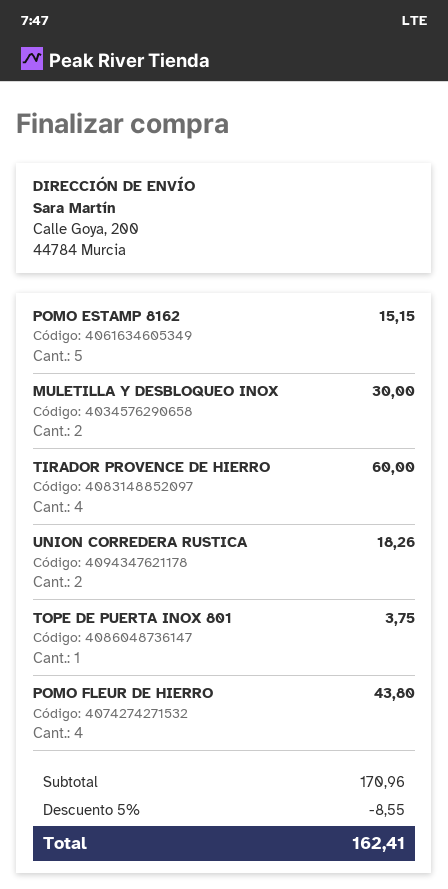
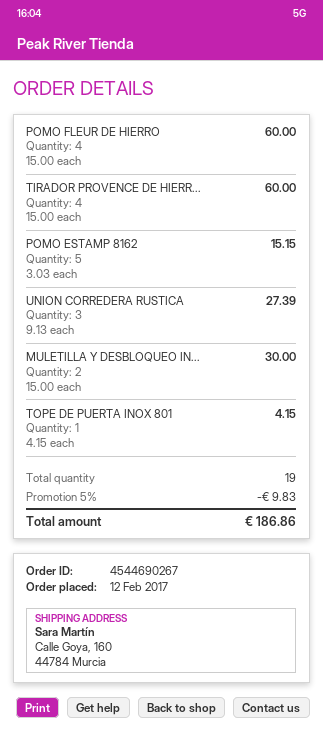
ship to: Calle Goya, 200, 44784 Murcia -> Calle Goya, 160, 44784 Murcia
UNION CORREDERA RUSTICA: 2 for 18.26 -> 3 for 27.39
TOPE DE PUERTA INOX 801: 1 for 3.75 -> 1 for 4.15
POMO FLEUR DE HIERRO: 4 for 43.80 -> 4 for 60.00
discount: 5% = 8.55 -> 5% = 9.83
total: 162.41 -> 186.86

